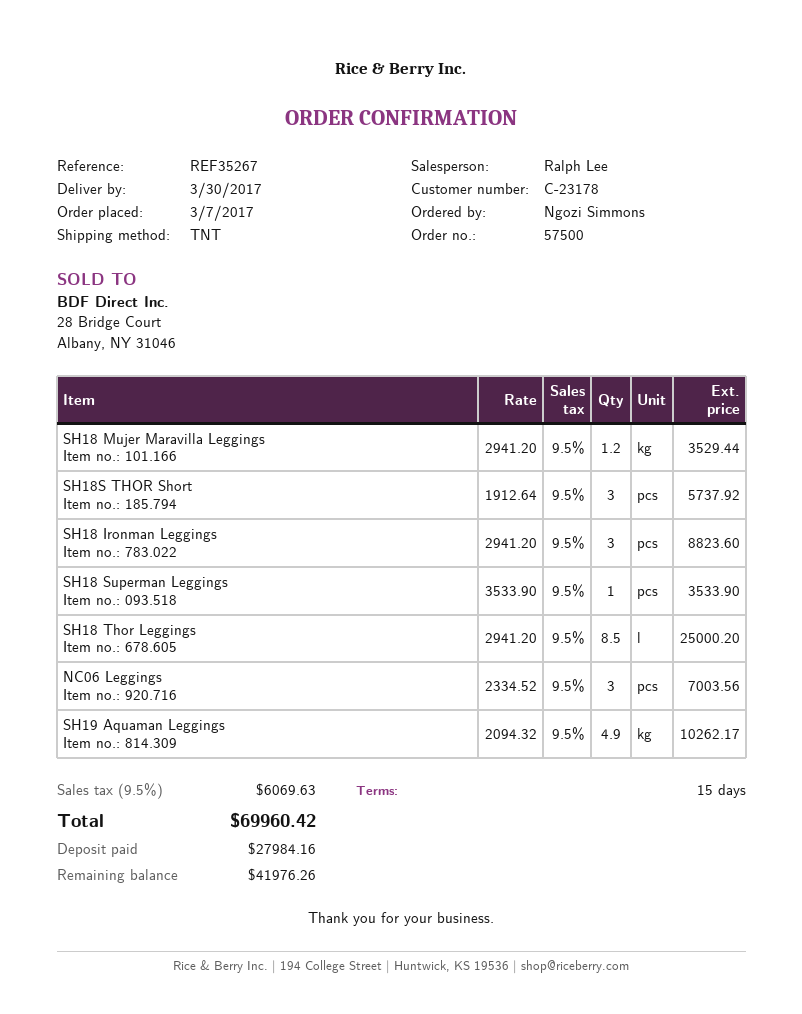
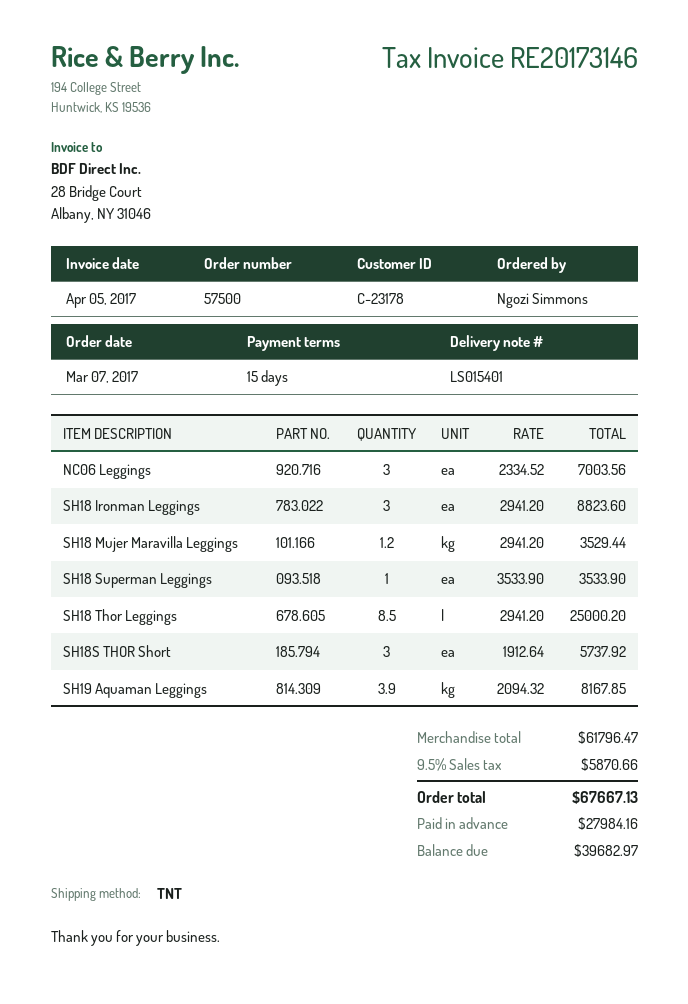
SH19 Aquaman Leggings: 4.9 x 2094.32 = 10262.17 -> 3.9 x 2094.32 = 8167.85
tax: 9.5% = 6069.63 -> 9.5% = 5870.66
total: 69960.42 -> 67667.13
balance: 41976.26 -> 39682.97

